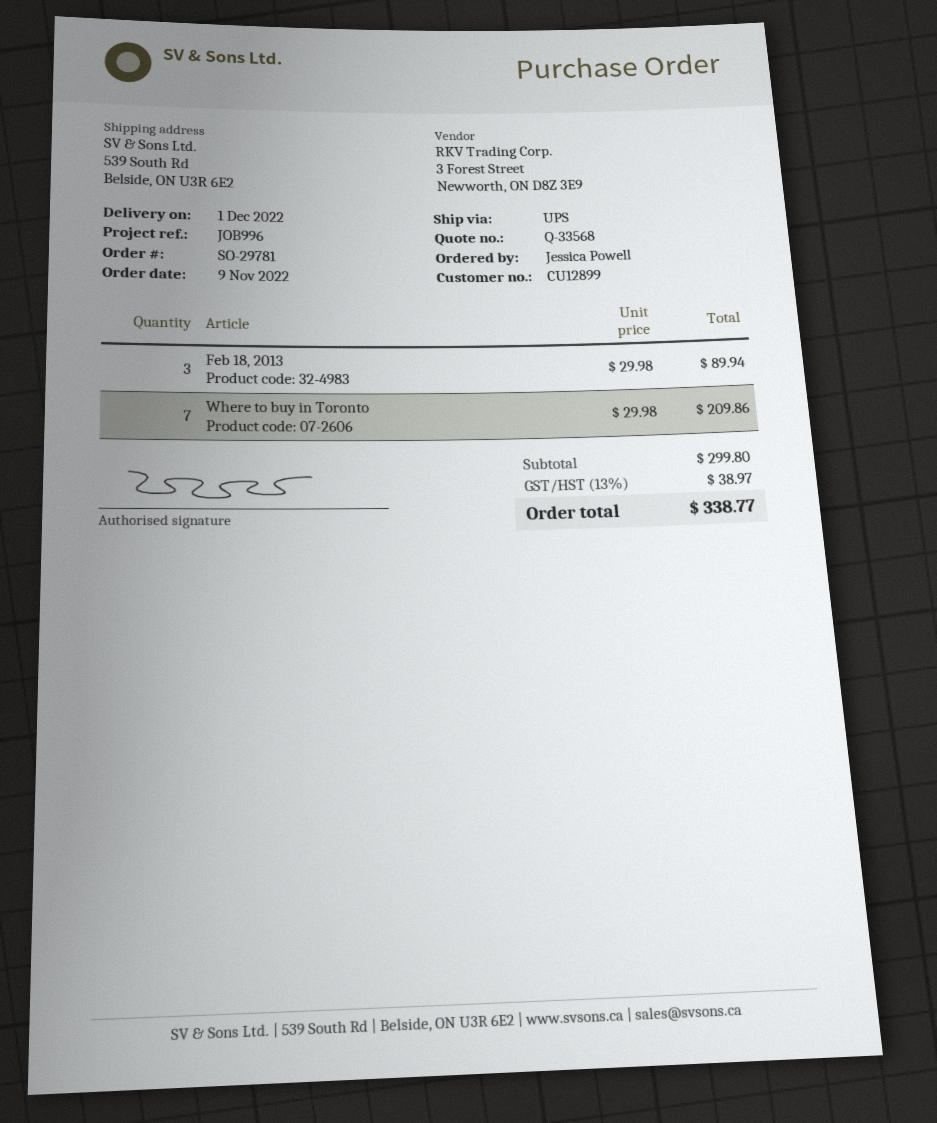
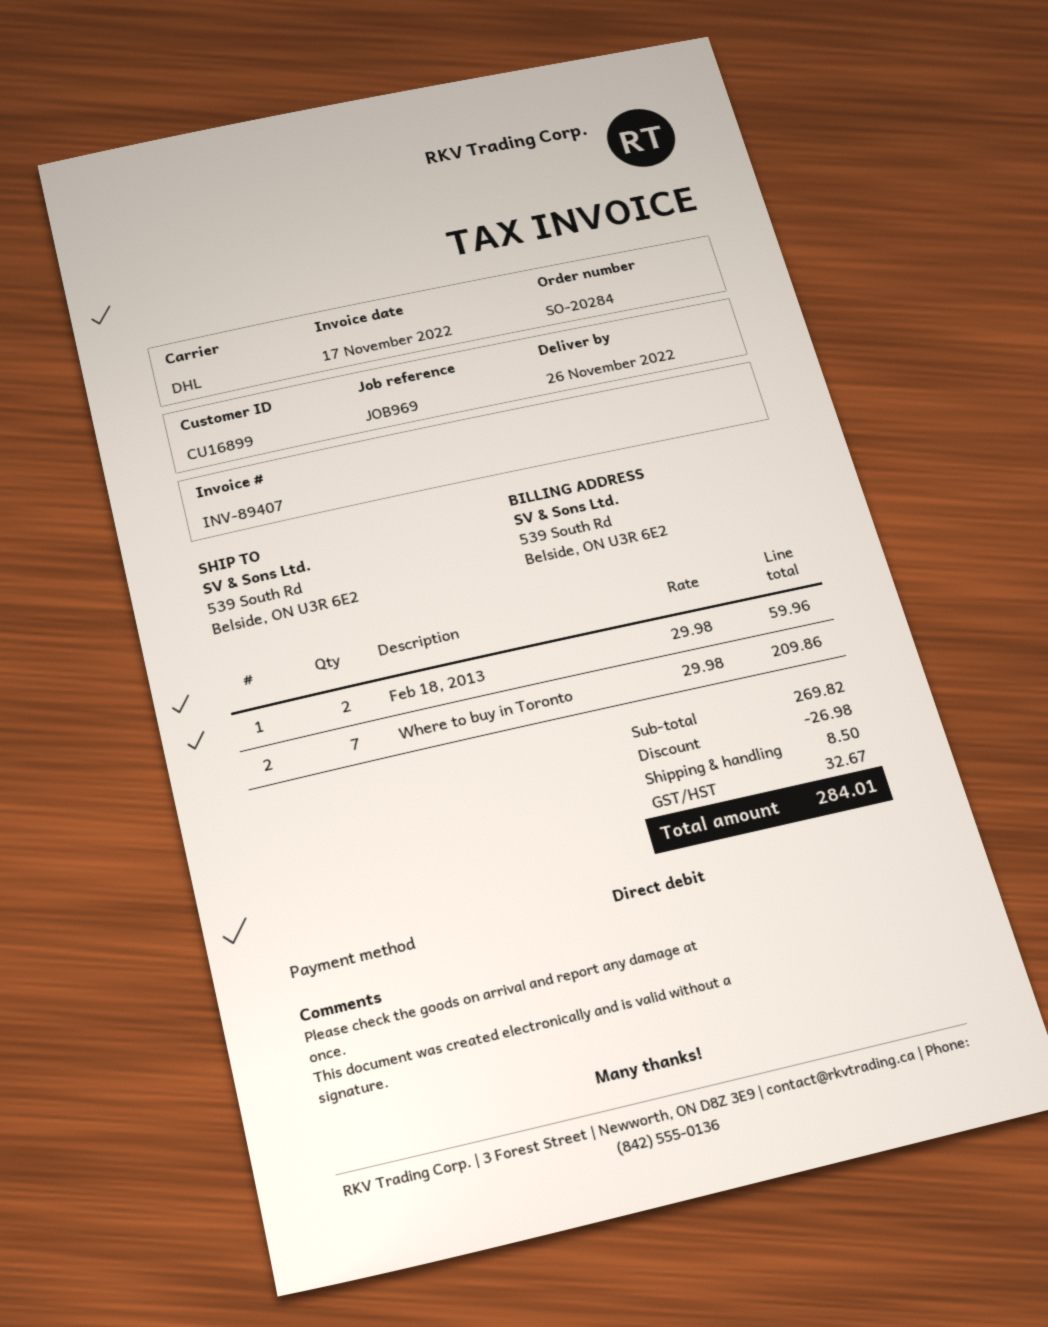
order number: SO-29781 -> SO-20284
delivery date: 2022-12-01 -> 2022-11-26
customer number: CU12899 -> CU16899
reference: JOB996 -> JOB969
shipping method: UPS -> DHL
Feb 18, 2013: 3 x 29.98 = 89.94 -> 2 x 29.98 = 59.96
subtotal: 299.80 -> 269.82
discount: none -> 26.98
shipping: none -> 8.50
tax: 38.97 -> 32.67
total: 338.77 -> 284.01

